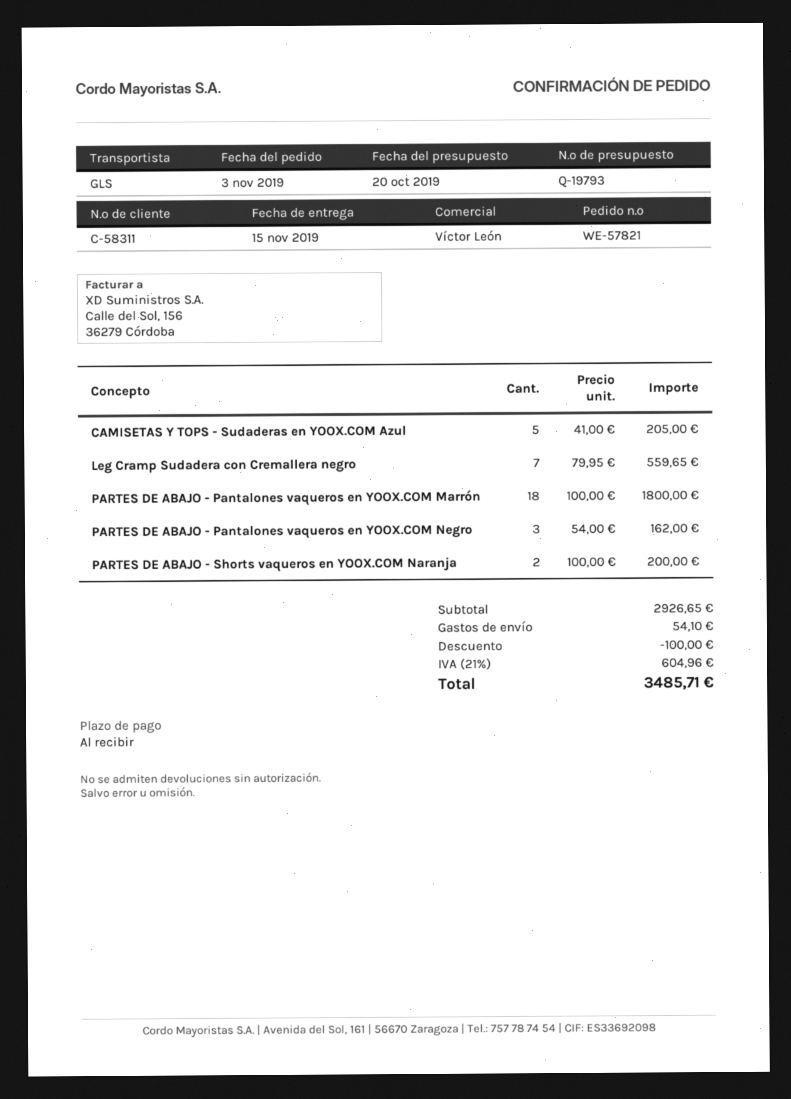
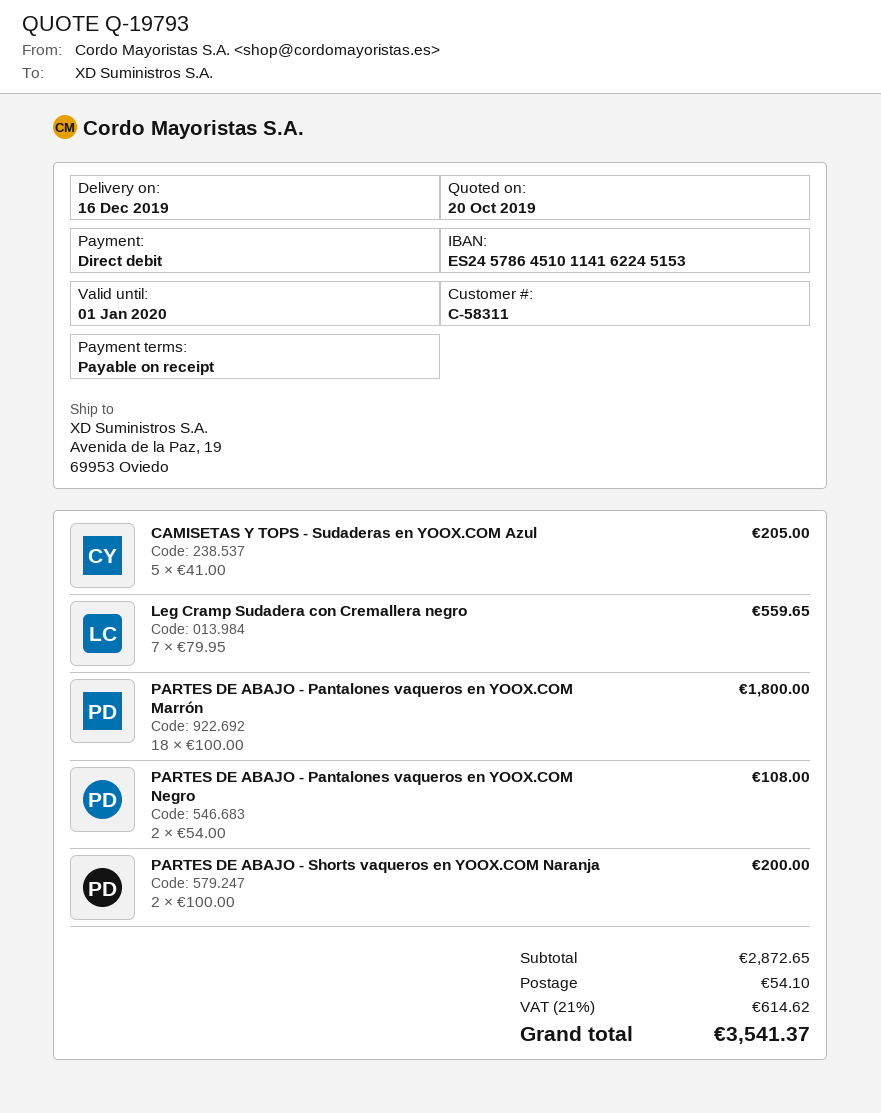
delivery date: 2019-11-15 -> 2019-12-16
PARTES DE ABAJO - Pantalones vaqueros en YOOX.COM Negro: 3 x 54.00 = 162.00 -> 2 x 54.00 = 108.00
subtotal: 2926.65 -> 2872.65
discount: 100.00 -> none
tax: 21% = 604.96 -> 21% = 614.62
total: 3485.71 -> 3541.37

